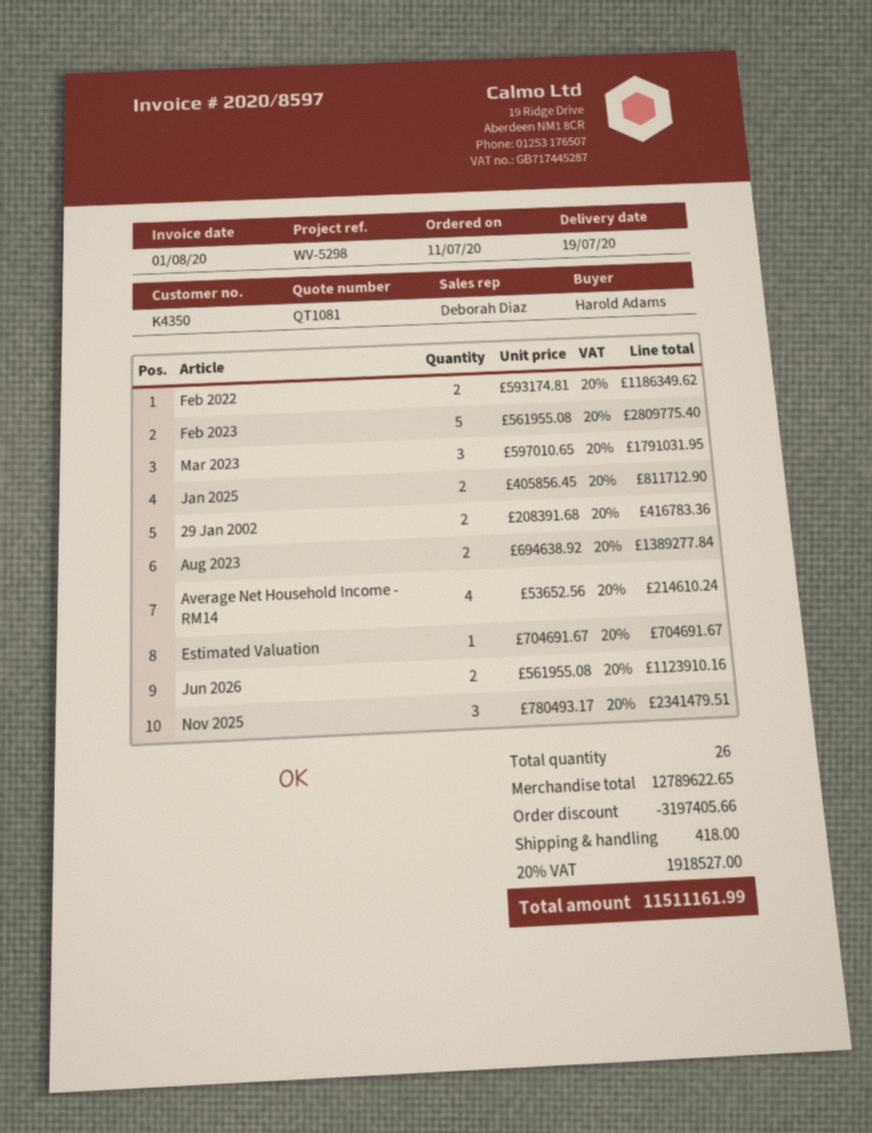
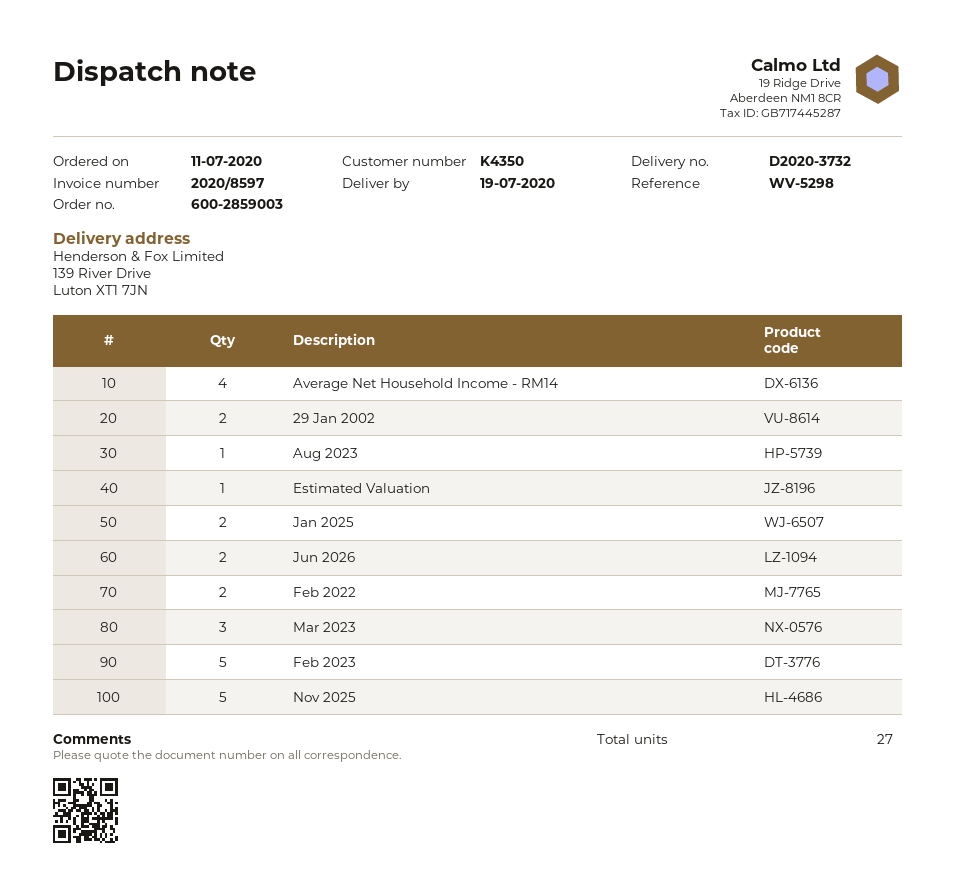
Aug 2023: 2 -> 1
Nov 2025: 3 -> 5
total quantity: 26 -> 27

